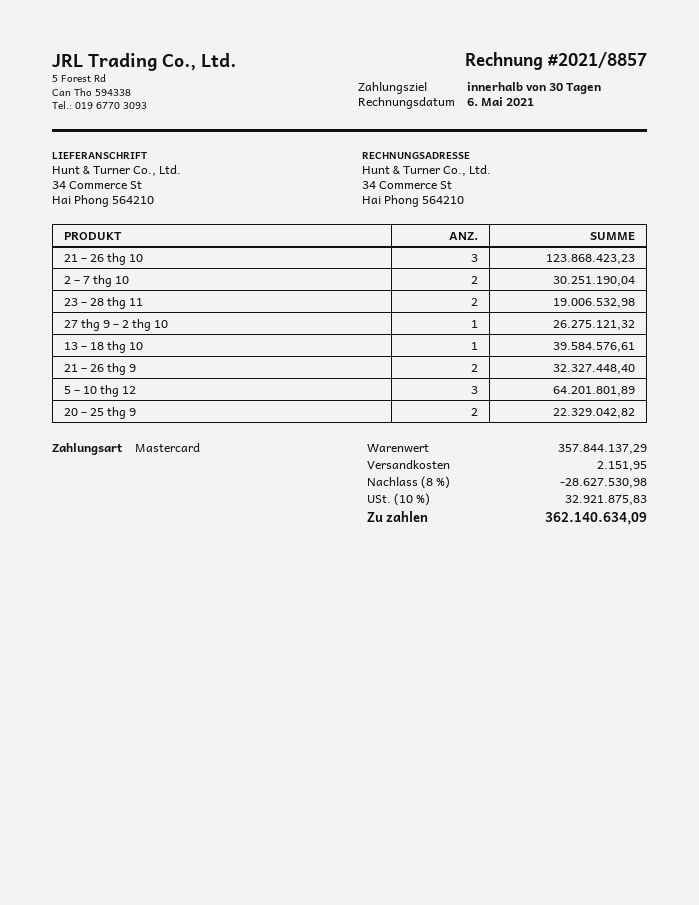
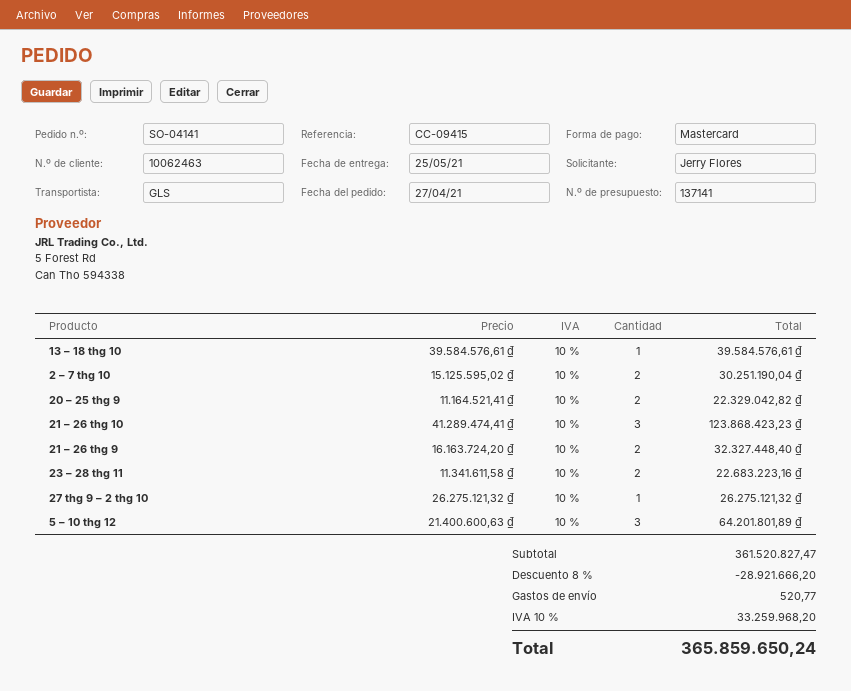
23 – 28 thg 11: 2 for 19006532.98 -> 2 for 22683223.16
subtotal: 357844137.29 -> 361520827.47
discount: 8% = 28627530.98 -> 8% = 28921666.20
shipping: 2151.95 -> 520.77
tax: 10% = 32921875.83 -> 10% = 33259968.20
total: 362140634.09 -> 365859650.24

